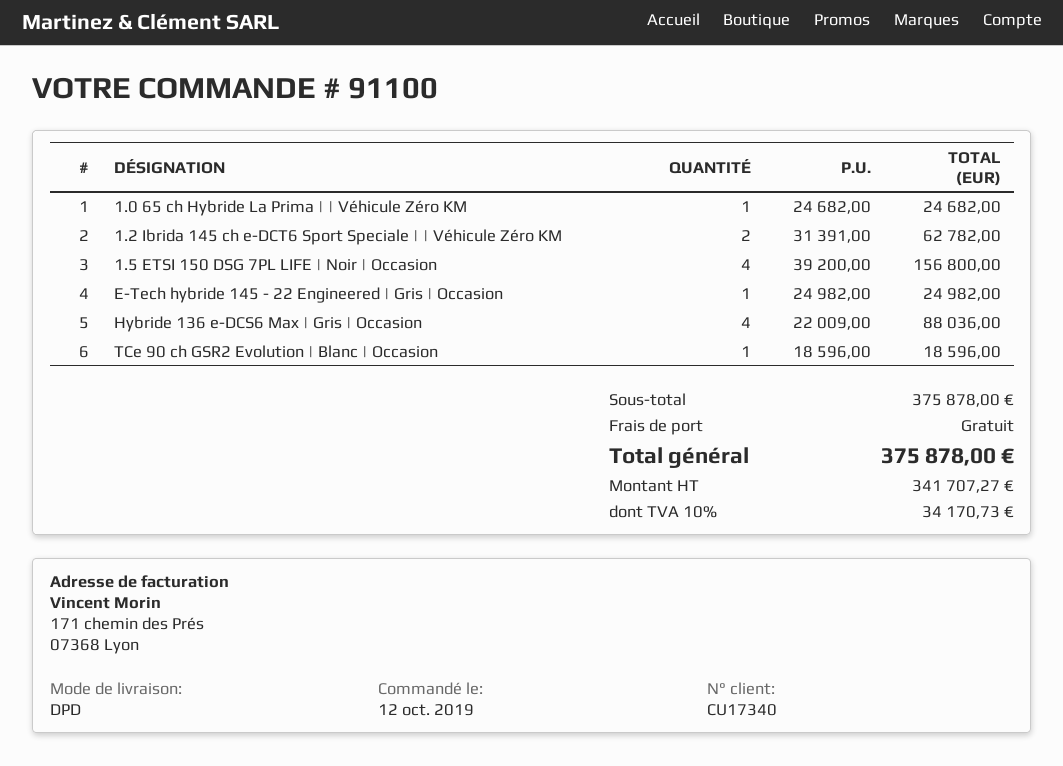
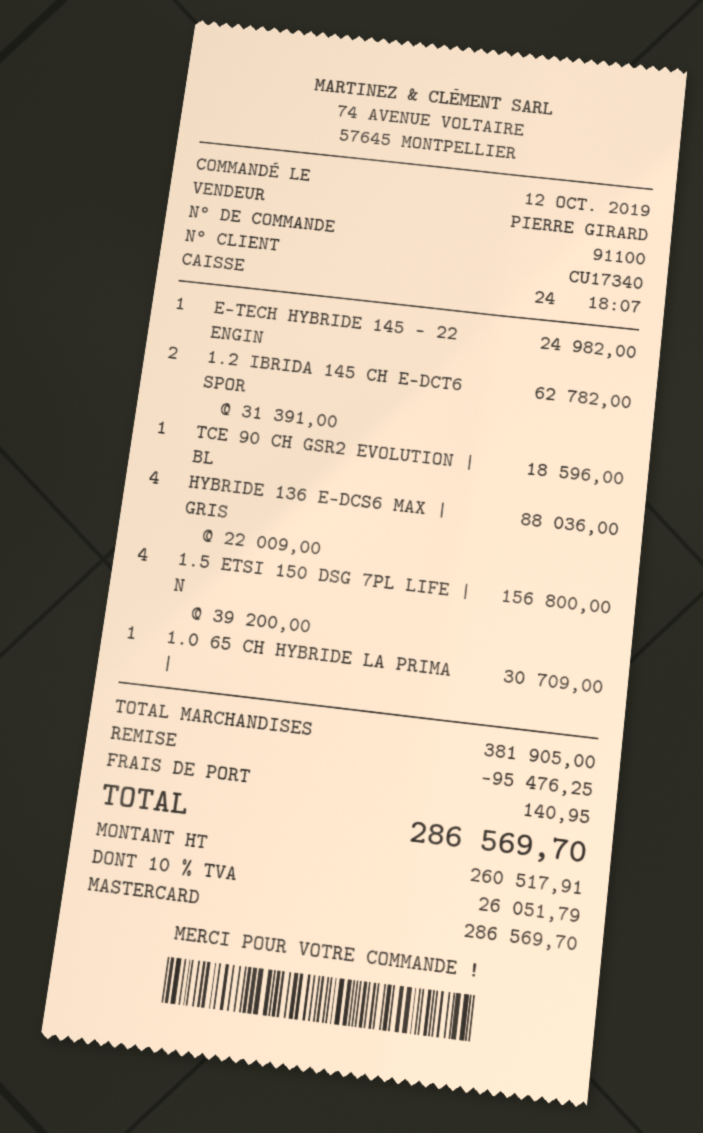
1.0 65 ch Hybride La Prima | | Véhicule Zéro KM: 1 x 24682.00 = 24682.00 -> 1 x 30709.00 = 30709.00
subtotal: 375878.00 -> 381905.00
discount: none -> 95476.25
shipping: 0.00 -> 140.95
net: 341707.27 -> 260517.91
tax: 10% = 34170.73 -> 10% = 26051.79
total: 375878.00 -> 286569.70

